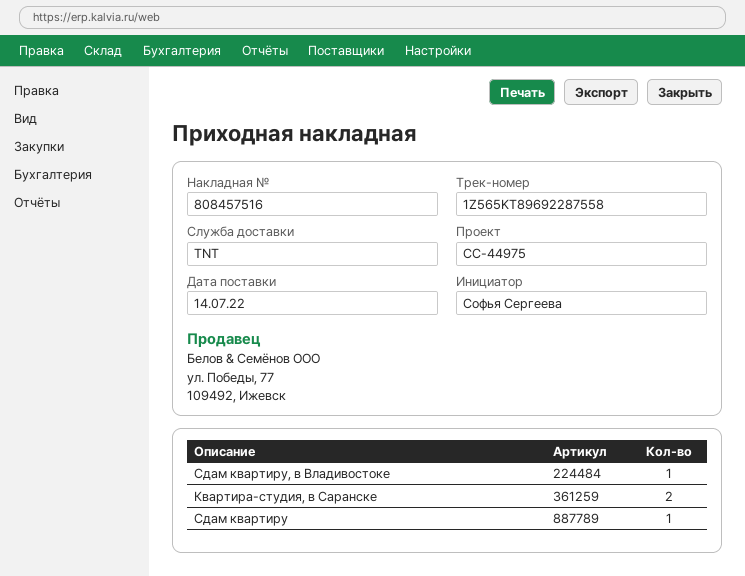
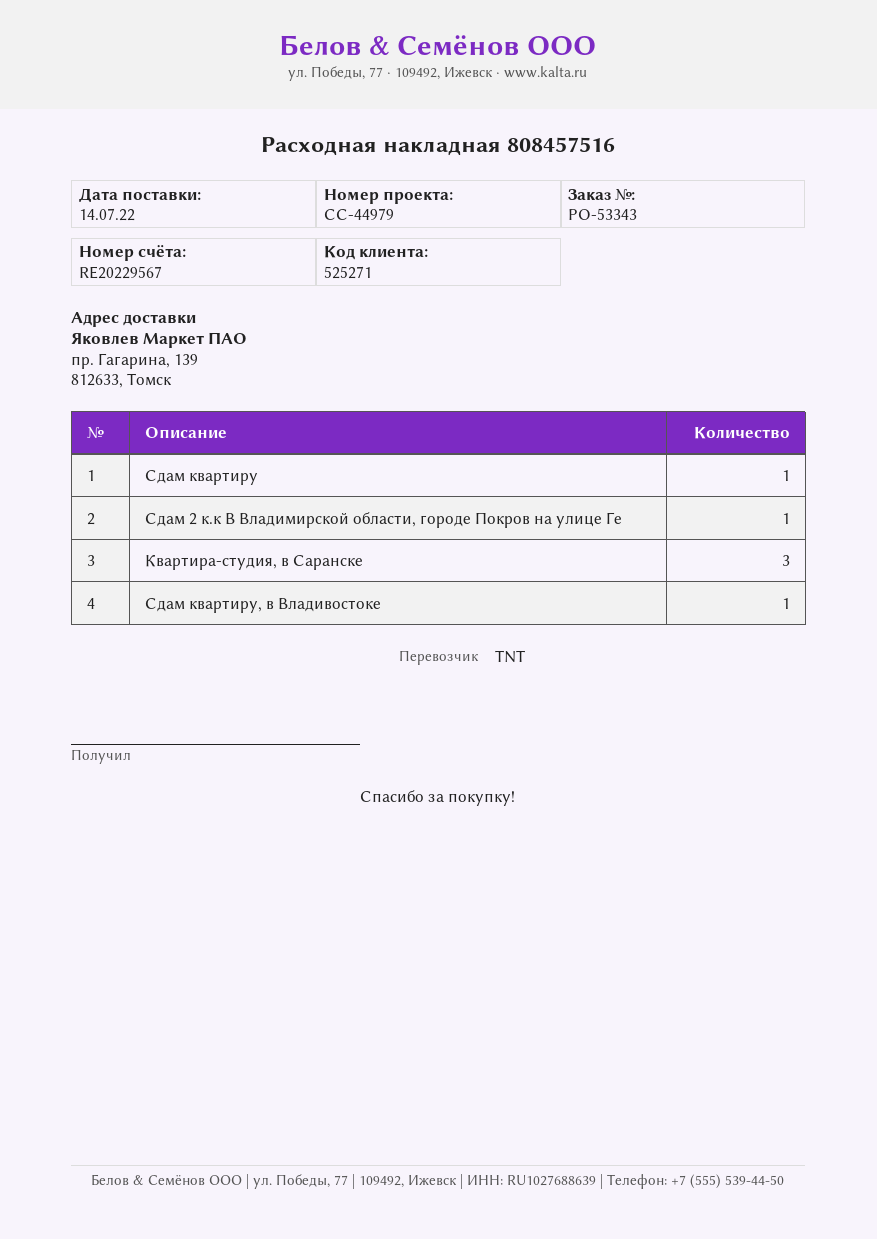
reference: CC-44975 -> CC-44979
Квартира-студия, в Саранске: 2 -> 3
Сдам 2 к.к В Владимирской области, городе Покров на улице Ге: none -> 1

